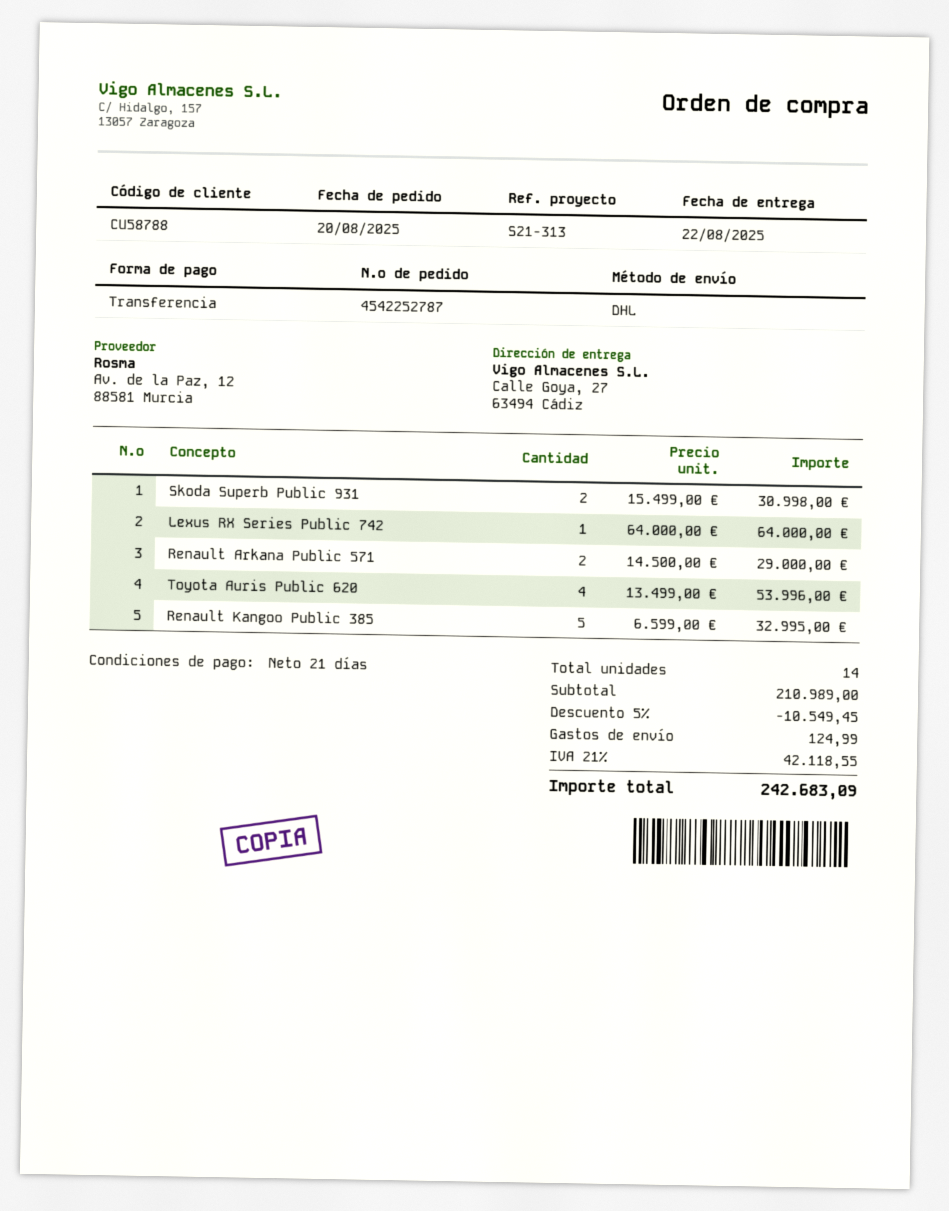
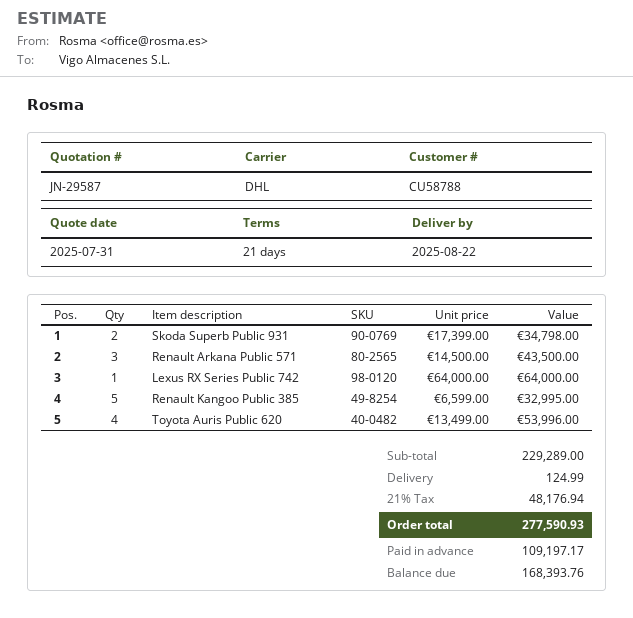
Skoda Superb Public 931: 2 x 15499.00 = 30998.00 -> 2 x 17399.00 = 34798.00
Renault Arkana Public 571: 2 x 14500.00 = 29000.00 -> 3 x 14500.00 = 43500.00
subtotal: 210989.00 -> 229289.00
discount: 5% = 10549.45 -> none
tax: 21% = 42118.55 -> 21% = 48176.94
total: 242683.09 -> 277590.93

